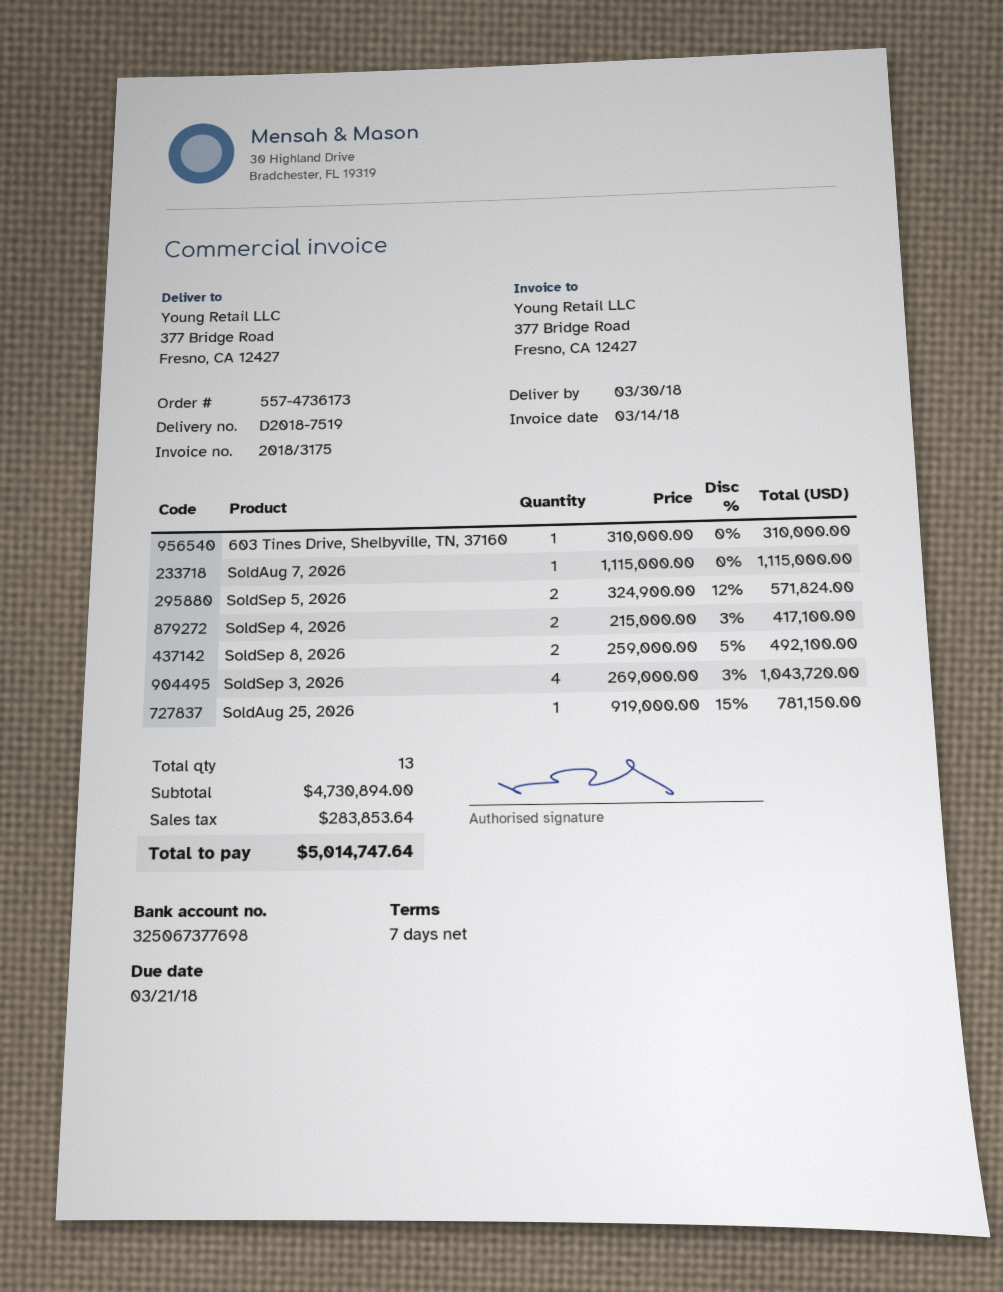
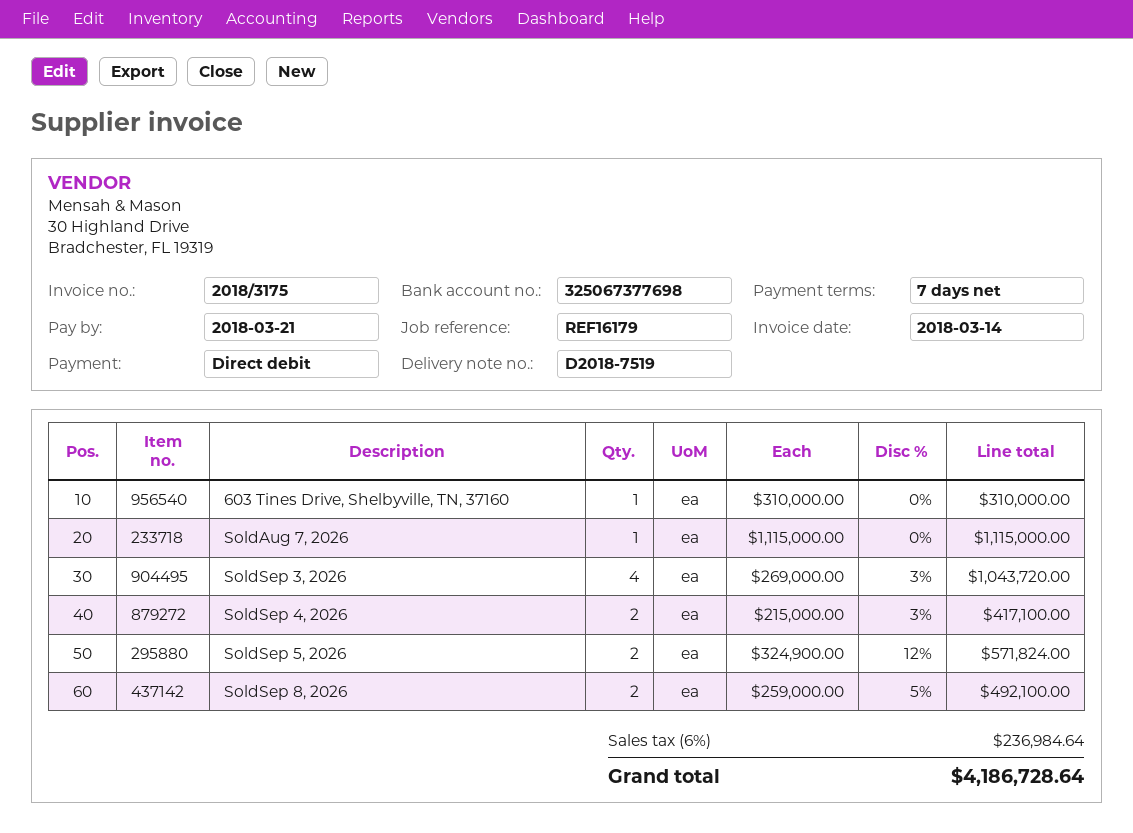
SoldAug 25, 2026: 1 x 919000.00 - 15% = 781150.00 -> none
tax: 283853.64 -> 236984.64
total: 5014747.64 -> 4186728.64

